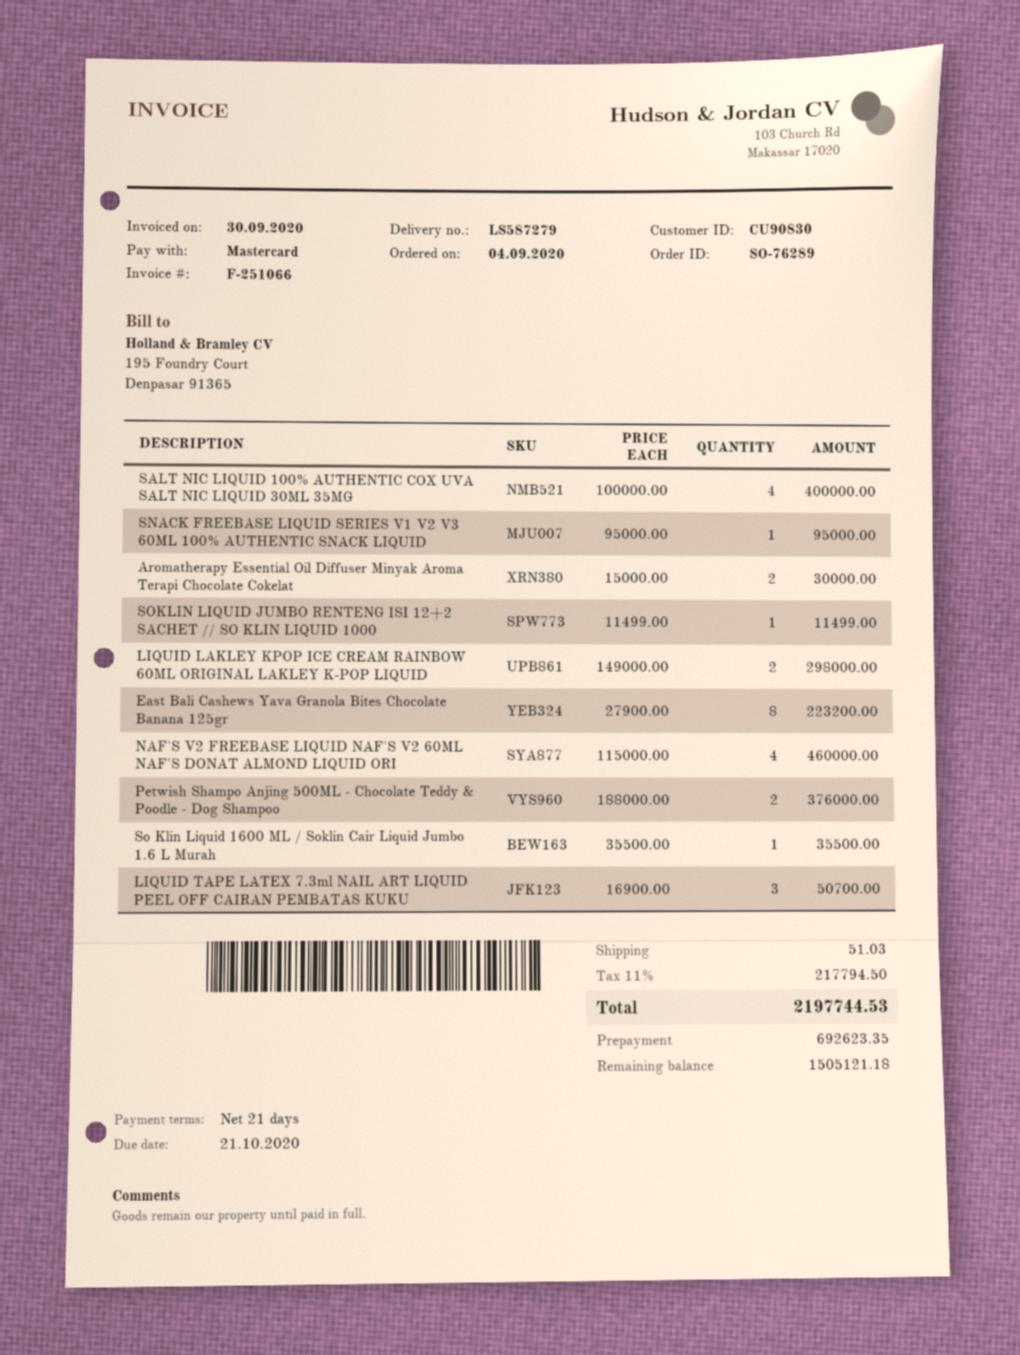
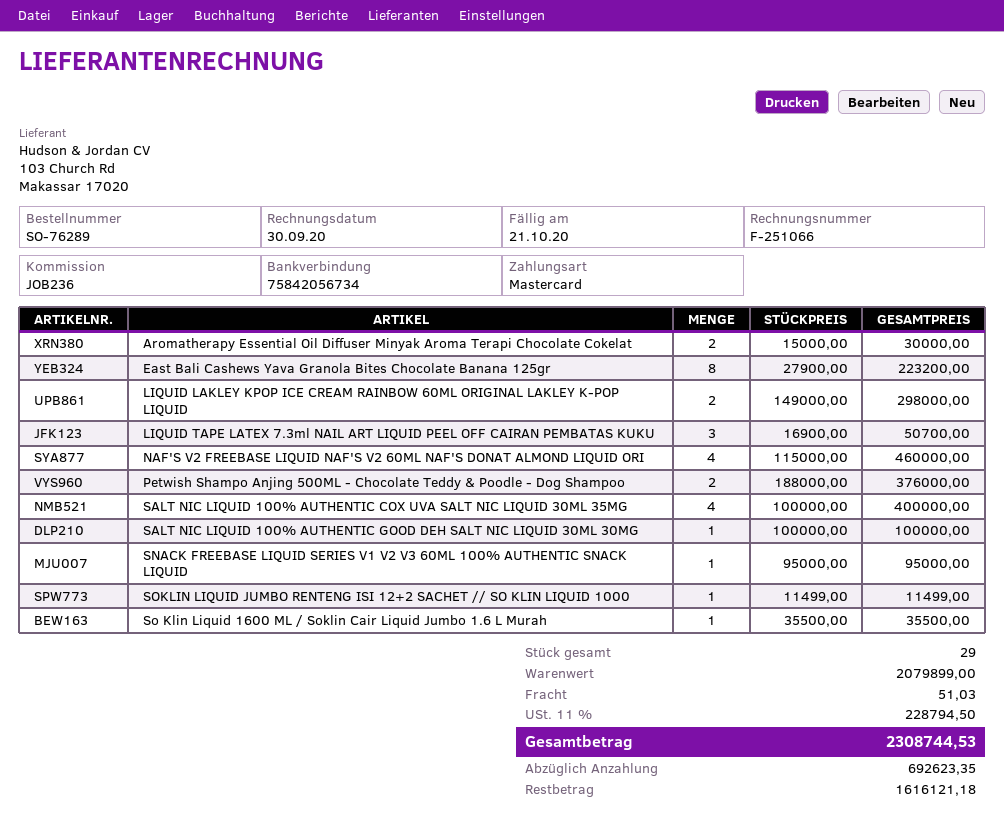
SALT NIC LIQUID 100% AUTHENTIC GOOD DEH SALT NIC LIQUID 30ML 30MG: none -> 1 x 100000.00 = 100000.00
tax: 11% = 217794.50 -> 11% = 228794.50
total: 2197744.53 -> 2308744.53
balance: 1505121.18 -> 1616121.18

